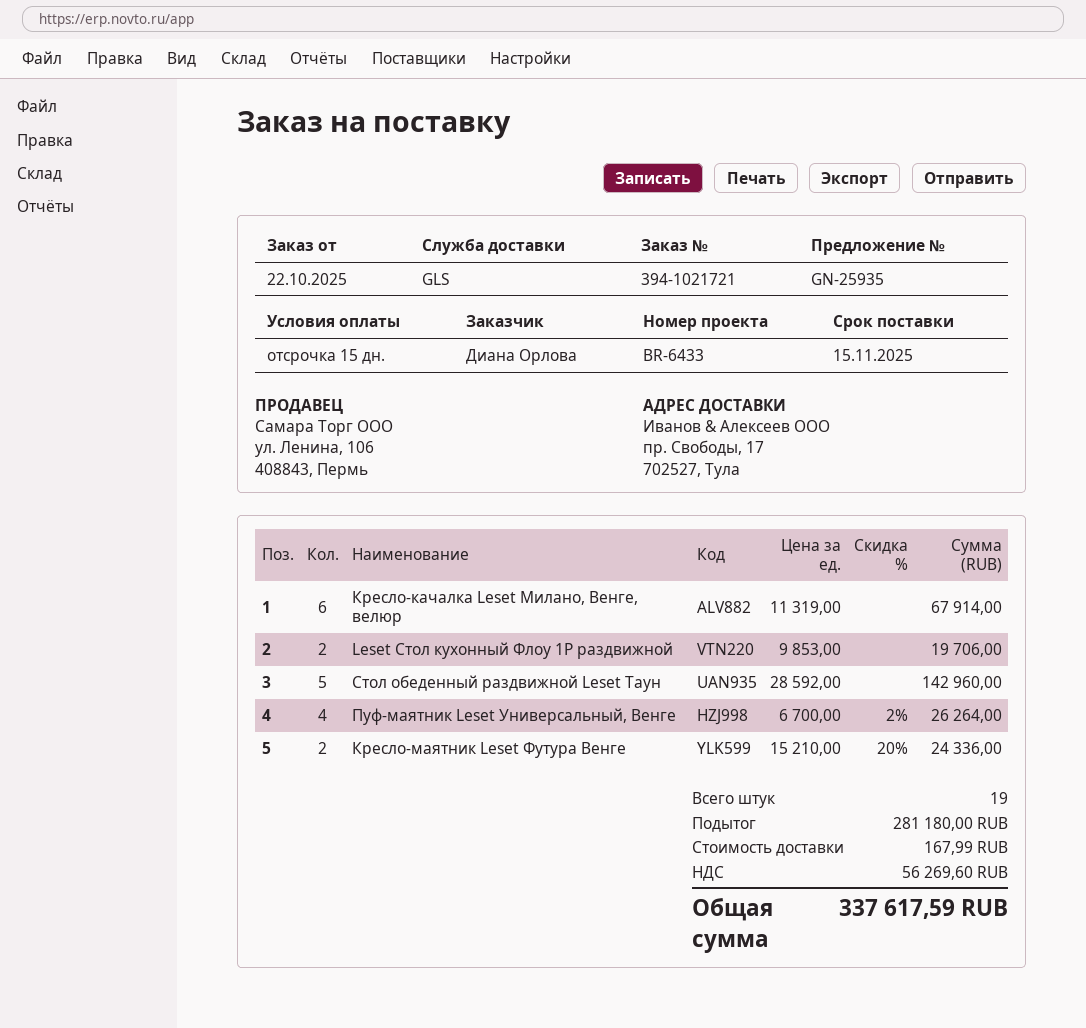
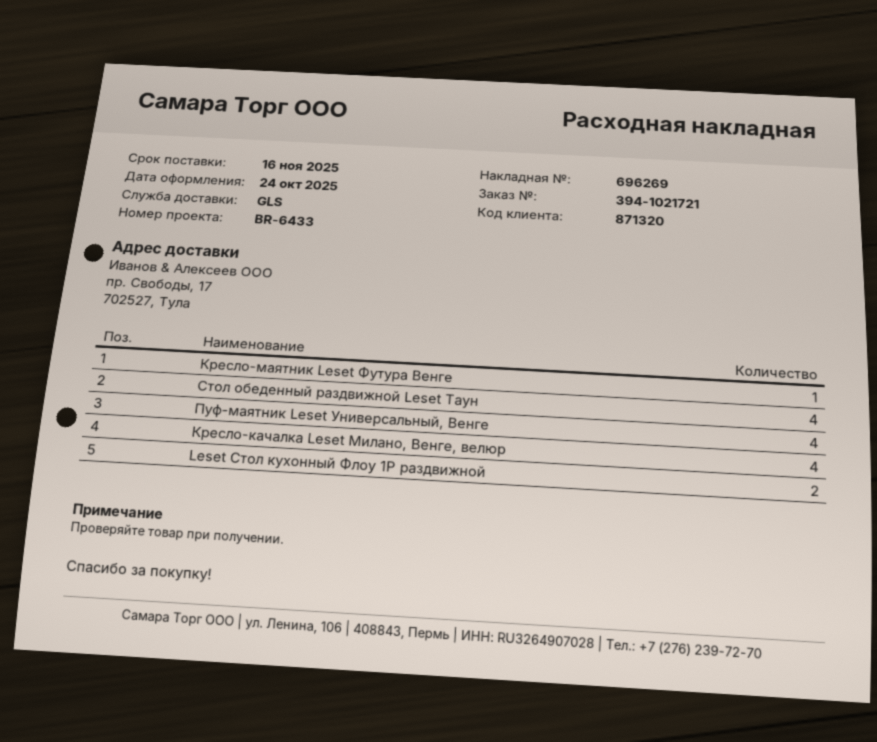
order date: 2025-10-22 -> 2025-10-24
delivery date: 2025-11-15 -> 2025-11-16
Кресло-качалка Leset Милано, Венге, велюр: 6 -> 4
Стол обеденный раздвижной Leset Таун: 5 -> 4
Кресло-маятник Leset Футура Венге: 2 -> 1

